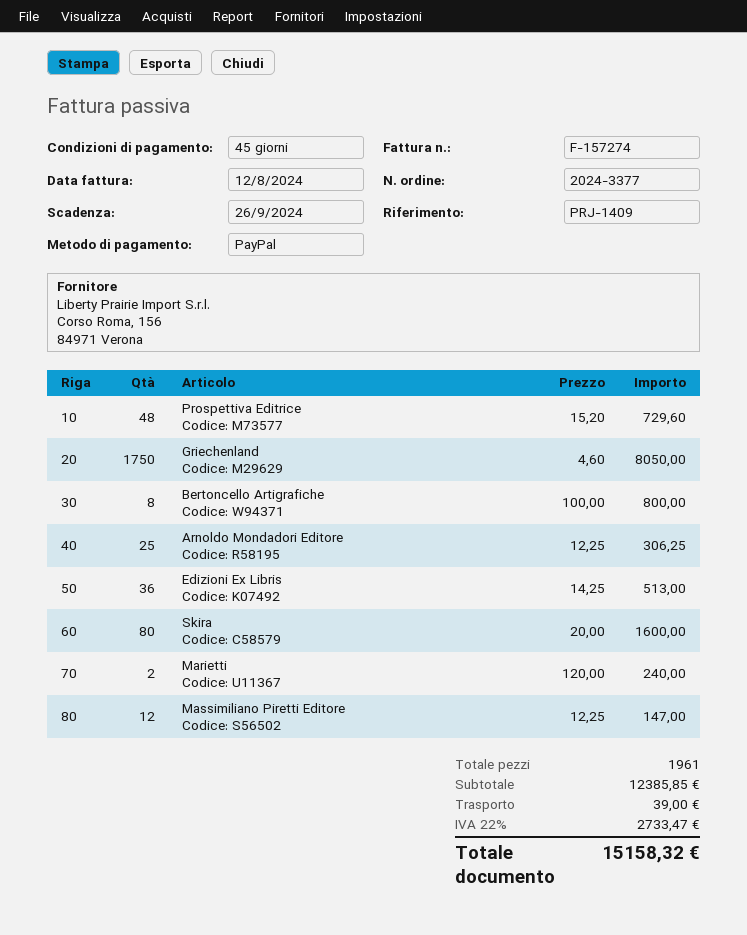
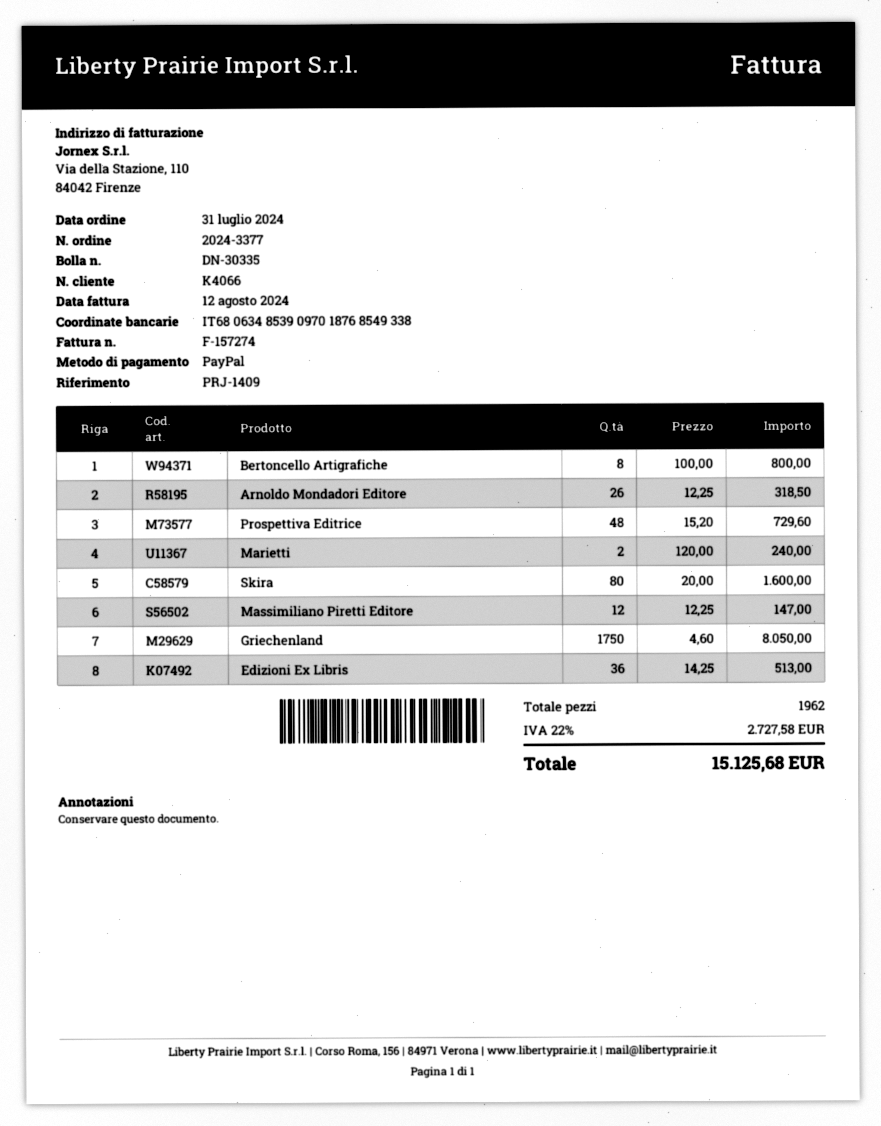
Arnoldo Mondadori Editore: 25 x 12.25 = 306.25 -> 26 x 12.25 = 318.50
total quantity: 1961 -> 1962
shipping: 39.00 -> none
tax: 22% = 2733.47 -> 22% = 2727.58
total: 15158.32 -> 15125.68

